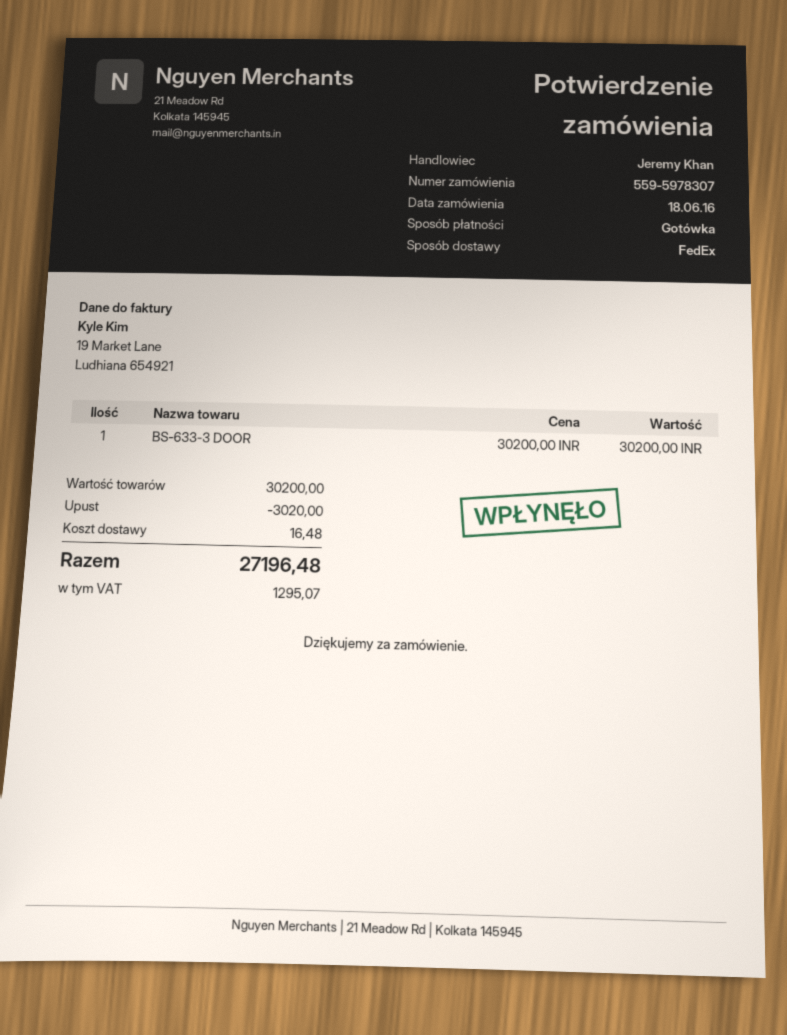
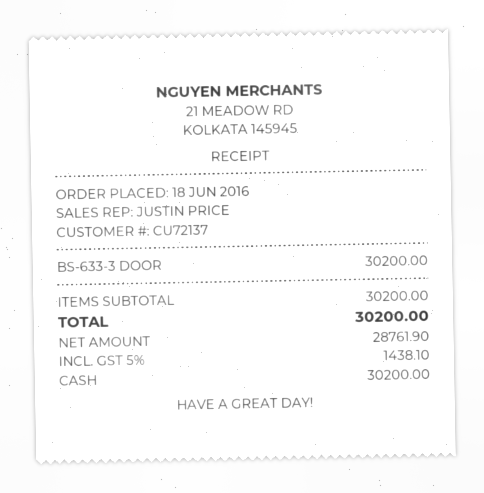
sales rep: Jeremy Khan -> JUSTIN PRICE
discount: 3020.00 -> none
shipping: 16.48 -> none
tax: 1295.07 -> 1438.10
total: 27196.48 -> 30200.00

